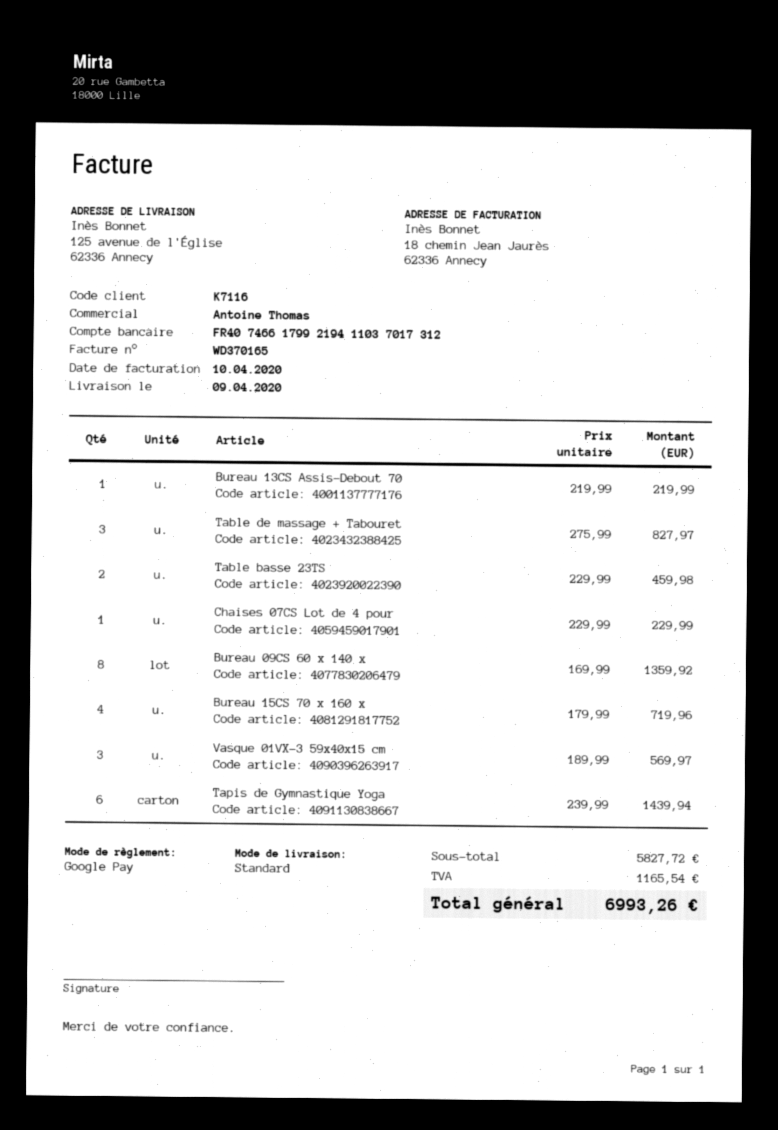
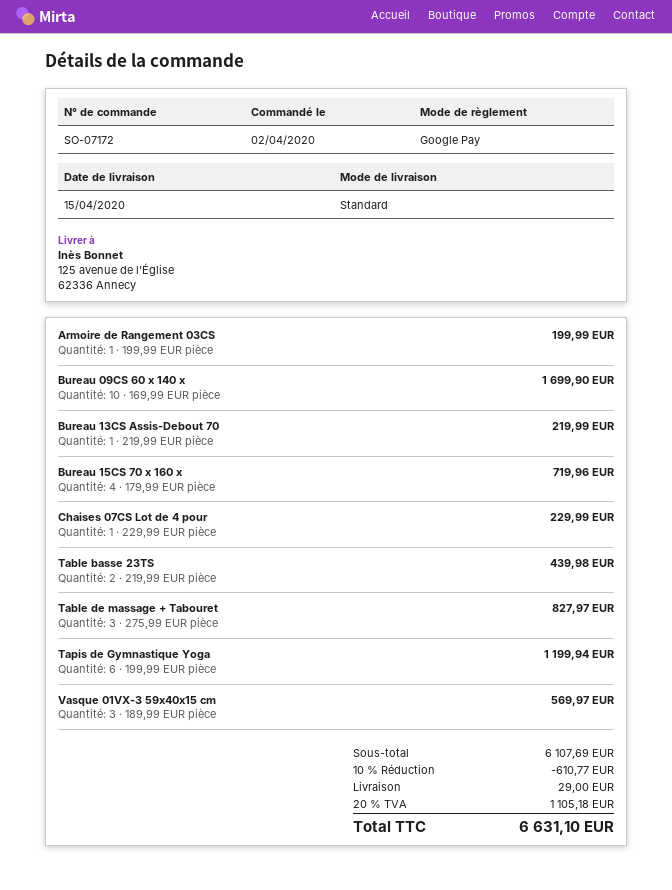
delivery date: 2020-04-09 -> 2020-04-15
Table basse 23TS: 2 x 229.99 = 459.98 -> 2 x 219.99 = 439.98
Bureau 09CS 60 x 140 x: 8 x 169.99 = 1359.92 -> 10 x 169.99 = 1699.90
Tapis de Gymnastique Yoga: 6 x 239.99 = 1439.94 -> 6 x 199.99 = 1199.94
Armoire de Rangement 03CS: none -> 1 x 199.99 = 199.99
subtotal: 5827.72 -> 6107.69
discount: none -> 10% = 610.77
shipping: none -> 29.00
tax: 1165.54 -> 1105.18
total: 6993.26 -> 6631.10

